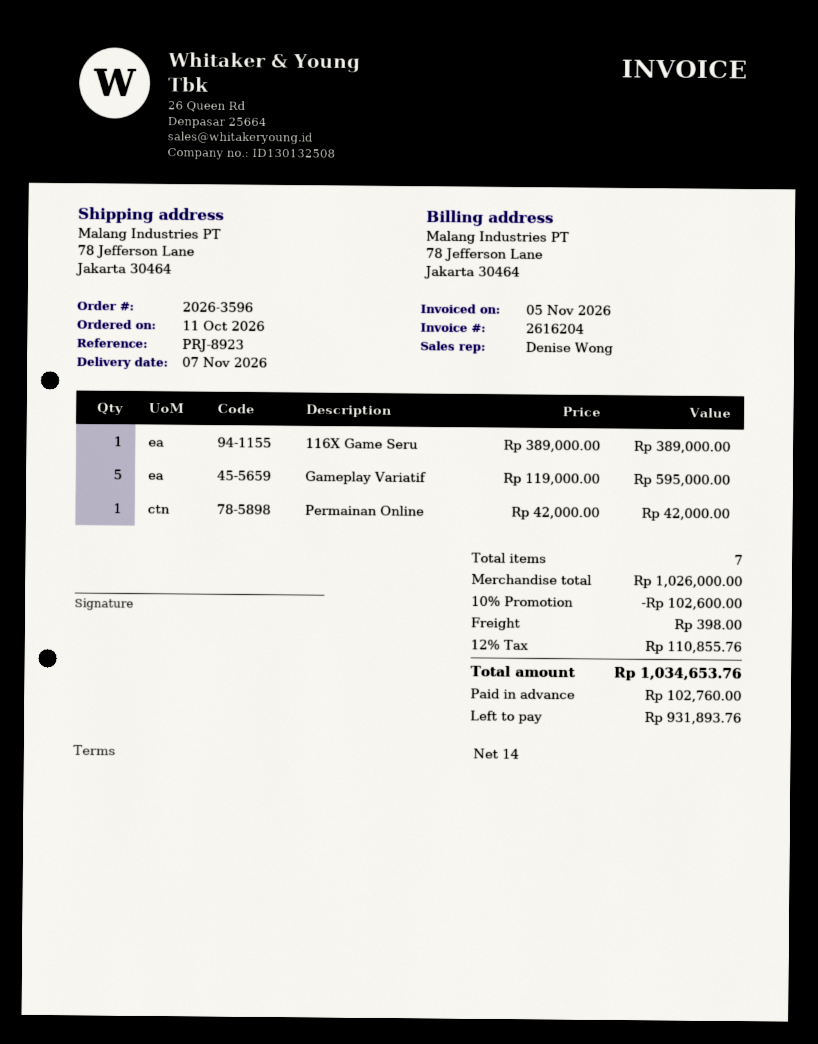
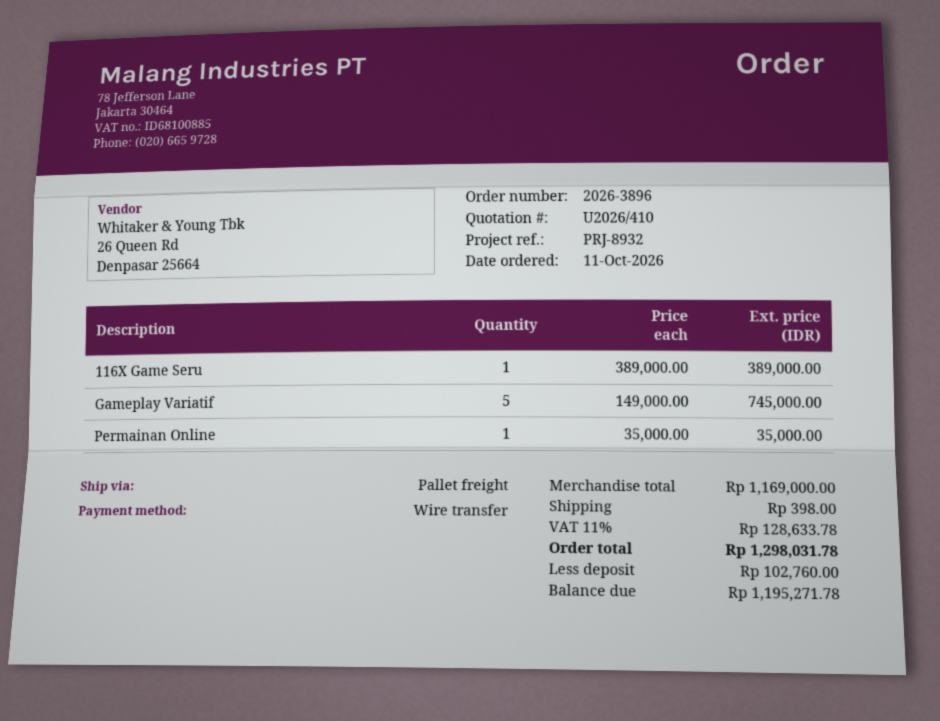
order number: 2026-3596 -> 2026-3896
reference: PRJ-8923 -> PRJ-8932
Gameplay Variatif: 5 x 119000.00 = 595000.00 -> 5 x 149000.00 = 745000.00
Permainan Online: 1 x 42000.00 = 42000.00 -> 1 x 35000.00 = 35000.00
subtotal: 1026000.00 -> 1169000.00
discount: 10% = 102600.00 -> none
tax: 12% = 110855.76 -> 11% = 128633.78
total: 1034653.76 -> 1298031.78
balance: 931893.76 -> 1195271.78

